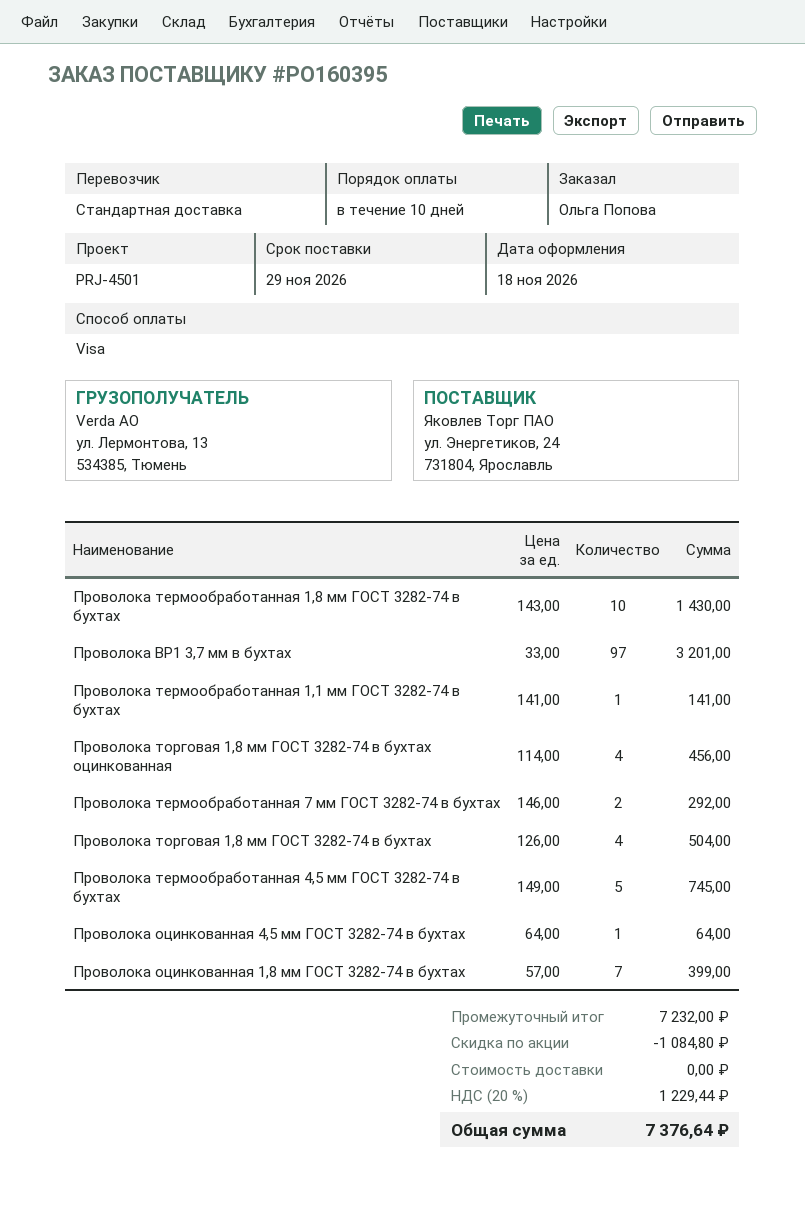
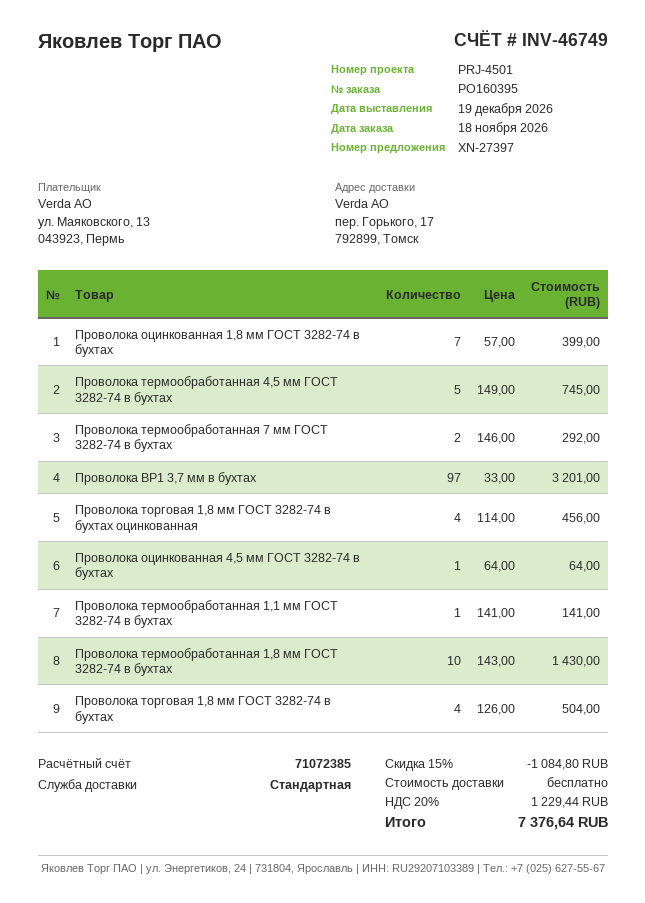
ship to: ул. Лермонтова, 13, 534385, Тюмень -> пер. Горького, 17, 792899, Томск

